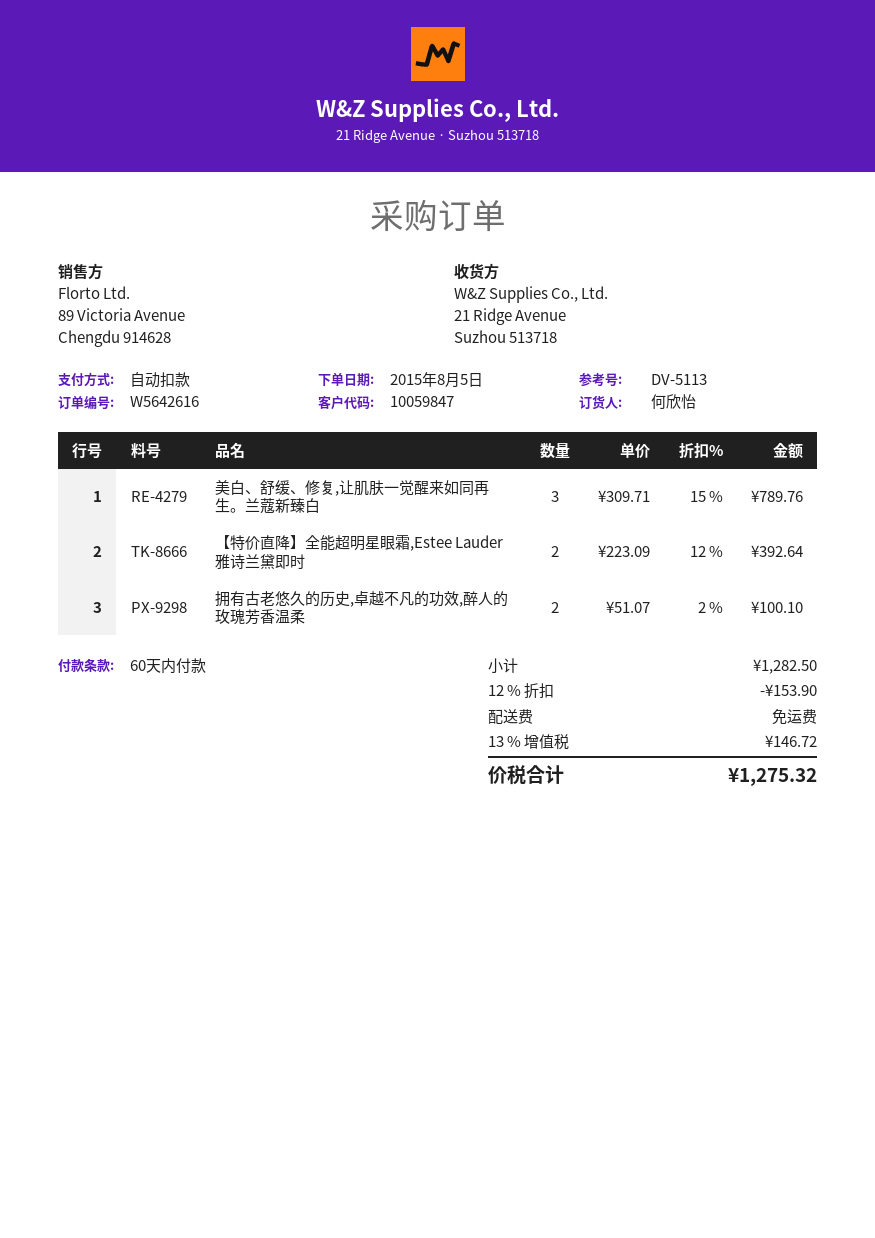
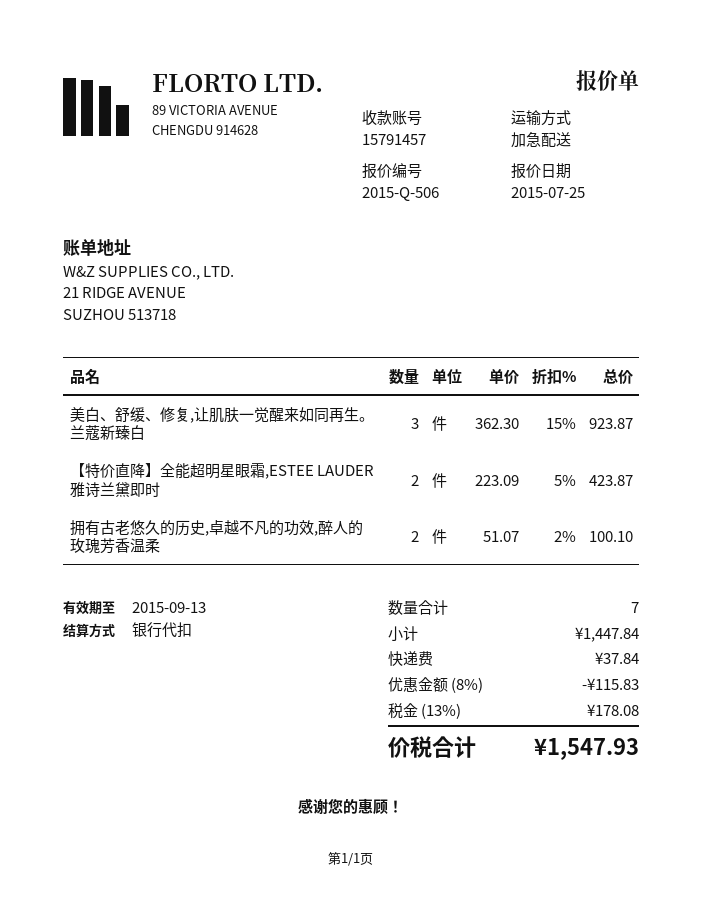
美白、舒缓、修复,让肌肤一觉醒来如同再生。兰蔻新臻白: 3 x 309.71 - 15% = 789.76 -> 3 x 362.30 - 15% = 923.87
【特价直降】全能超明星眼霜,Estee Lauder雅诗兰黛即时: 2 x 223.09 - 12% = 392.64 -> 2 x 223.09 - 5% = 423.87
subtotal: 1282.50 -> 1447.84
discount: 12% = 153.90 -> 8% = 115.83
shipping: 0.00 -> 37.84
tax: 13% = 146.72 -> 13% = 178.08
total: 1275.32 -> 1547.93

